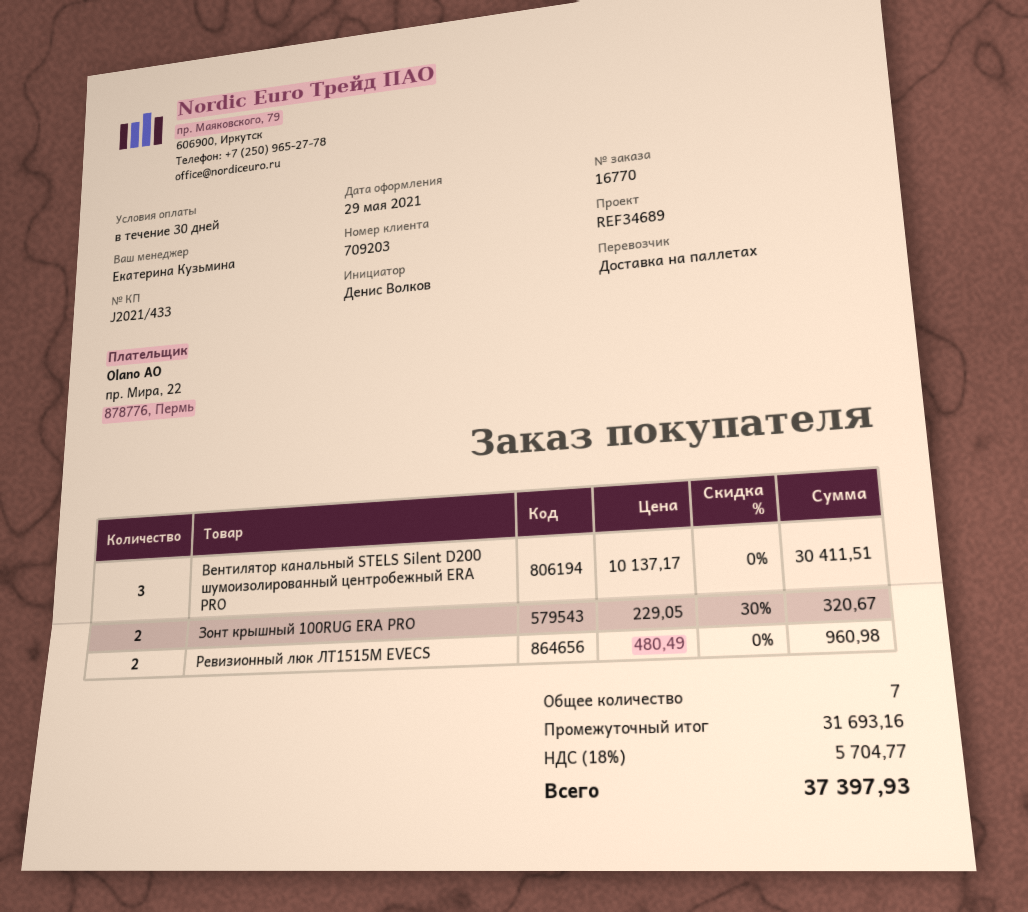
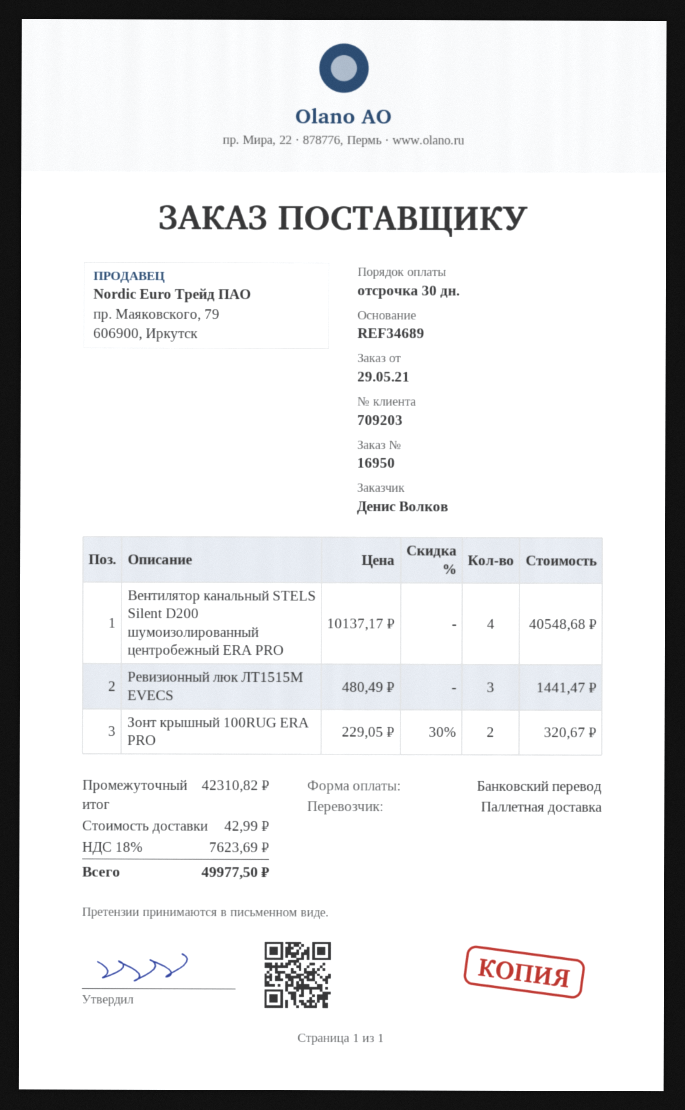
order number: 16770 -> 16950
Вентилятор канальный STELS Silent D200 шумоизолированный центробежный ERA PRO: 3 x 10137.17 = 30411.51 -> 4 x 10137.17 = 40548.68
Ревизионный люк ЛТ1515М EVECS: 2 x 480.49 = 960.98 -> 3 x 480.49 = 1441.47
subtotal: 31693.16 -> 42310.82
shipping: none -> 42.99
tax: 18% = 5704.77 -> 18% = 7623.69
total: 37397.93 -> 49977.50

